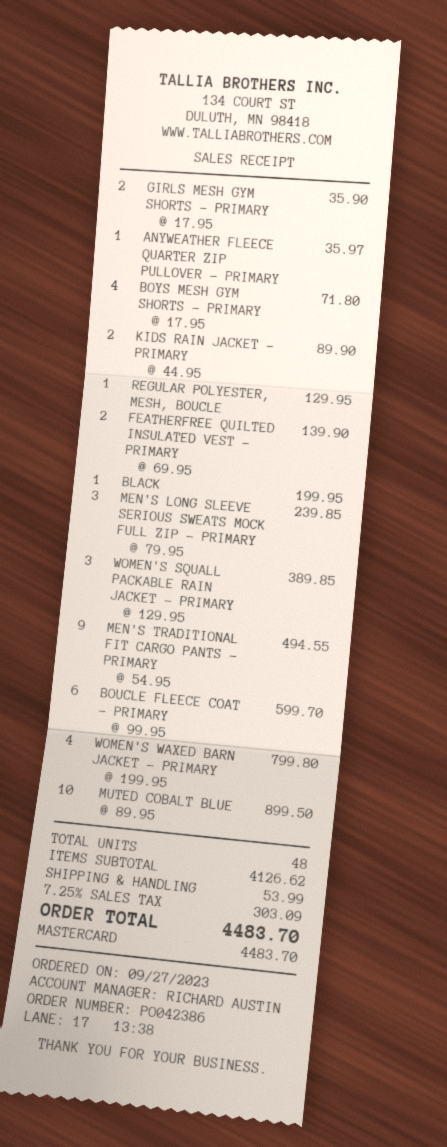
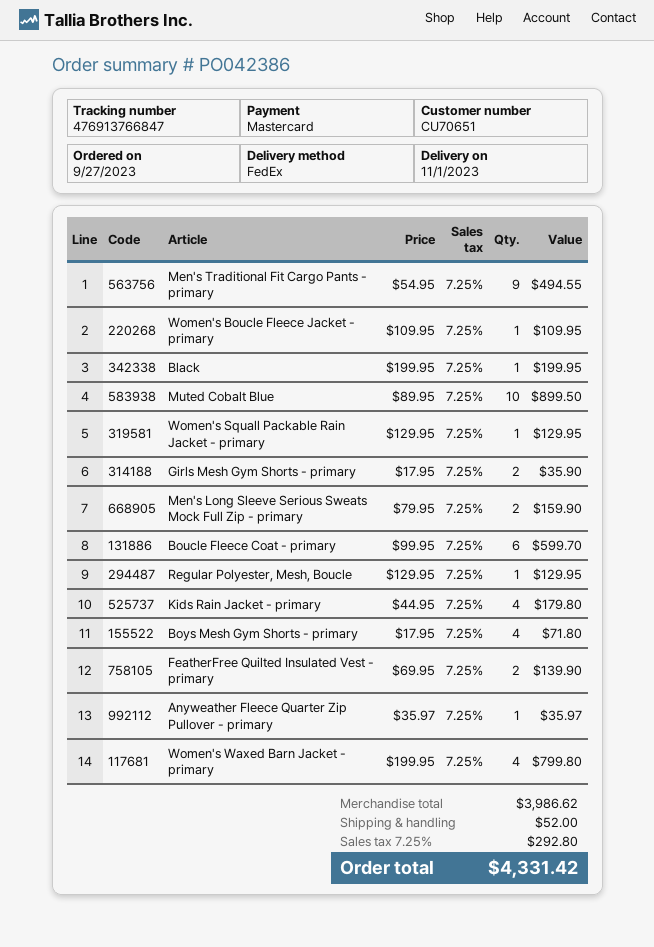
KIDS RAIN JACKET - PRIMARY: 2 x 44.95 = 89.90 -> 4 x 44.95 = 179.80
MEN'S LONG SLEEVE SERIOUS SWEATS MOCK FULL ZIP - PRIMARY: 3 x 79.95 = 239.85 -> 2 x 79.95 = 159.90
WOMEN'S SQUALL PACKABLE RAIN JACKET - PRIMARY: 3 x 129.95 = 389.85 -> 1 x 129.95 = 129.95
Women's Boucle Fleece Jacket - primary: none -> 1 x 109.95 = 109.95
subtotal: 4126.62 -> 3986.62
shipping: 53.99 -> 52.00
tax: 7.25% = 303.09 -> 7.25% = 292.80
total: 4483.70 -> 4331.42

